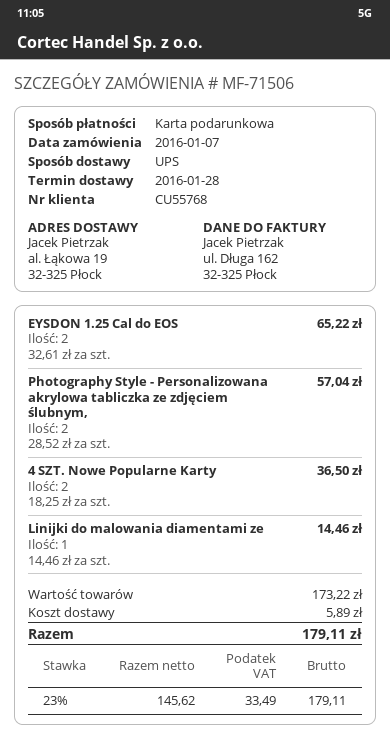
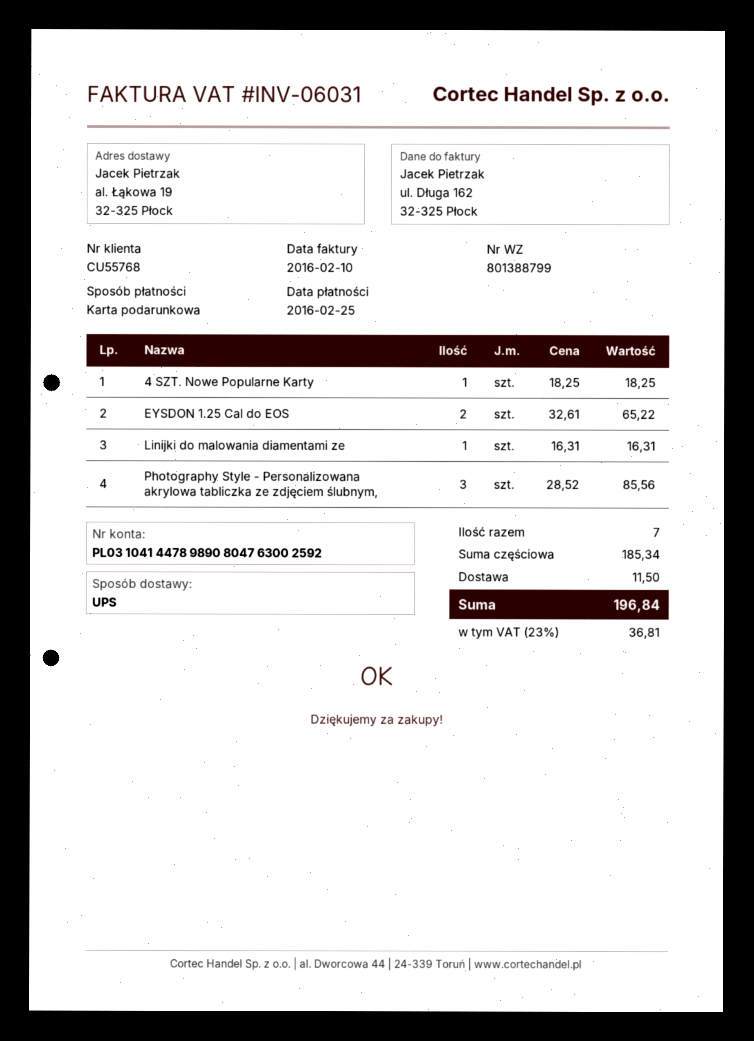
Photography Style - Personalizowana akrylowa tabliczka ze zdjęciem ślubnym,: 2 x 28.52 = 57.04 -> 3 x 28.52 = 85.56
4 SZT. Nowe Popularne Karty: 2 x 18.25 = 36.50 -> 1 x 18.25 = 18.25
Linijki do malowania diamentami ze: 1 x 14.46 = 14.46 -> 1 x 16.31 = 16.31
subtotal: 173.22 -> 185.34
shipping: 5.89 -> 11.50
tax: 23% = 33.49 -> 23% = 36.81
total: 179.11 -> 196.84

